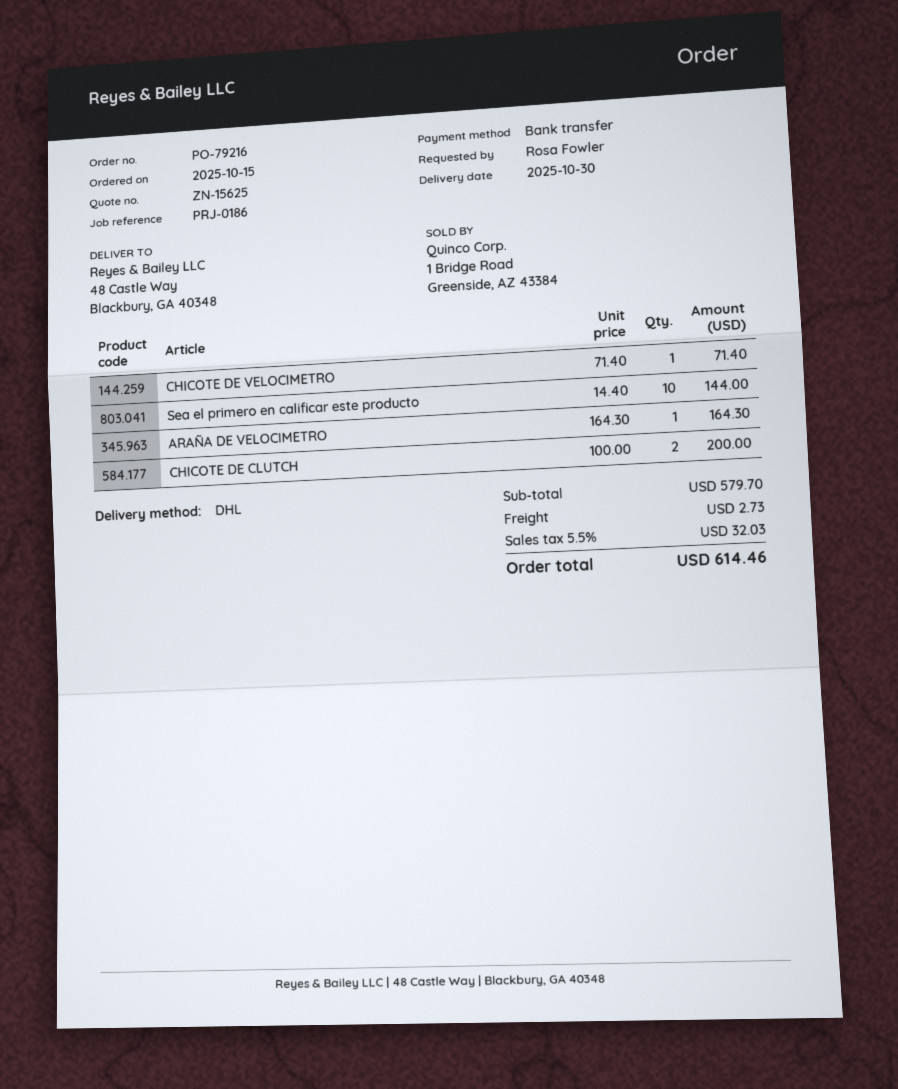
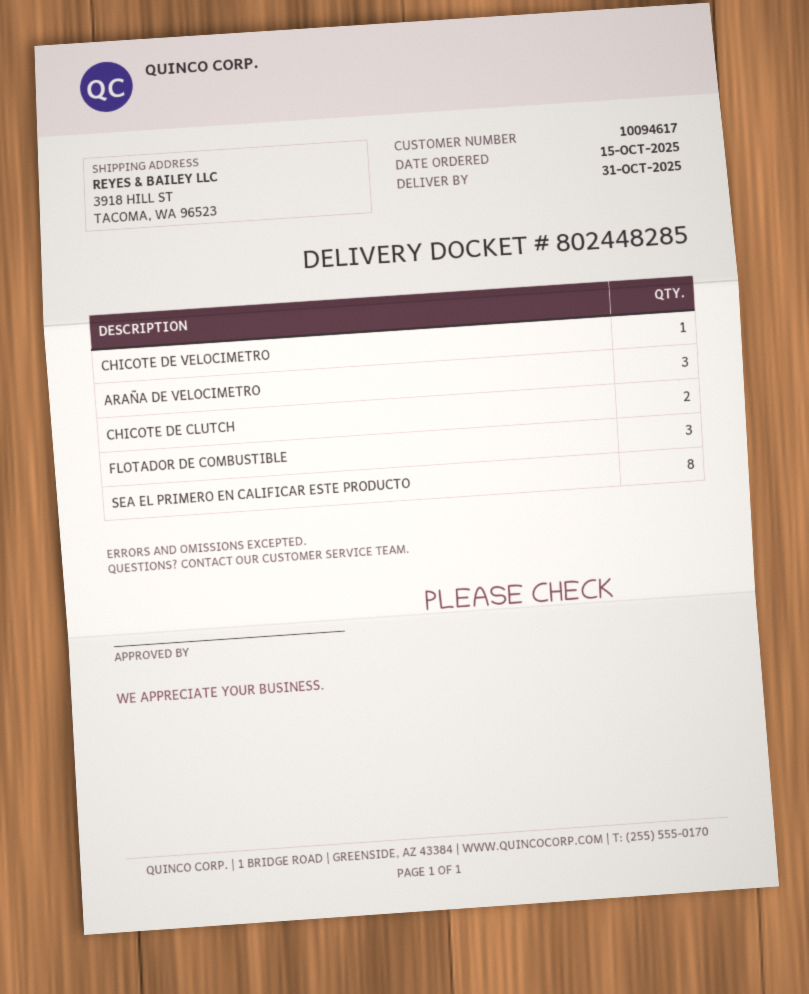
delivery date: 2025-10-30 -> 2025-10-31
ship to: 48 Castle Way, Blackbury, GA 40348 -> 3918 HILL ST, TACOMA, WA 96523
Sea el primero en calificar este producto: 10 -> 8
ARAÑA DE VELOCIMETRO: 1 -> 3
FLOTADOR DE COMBUSTIBLE: none -> 3

